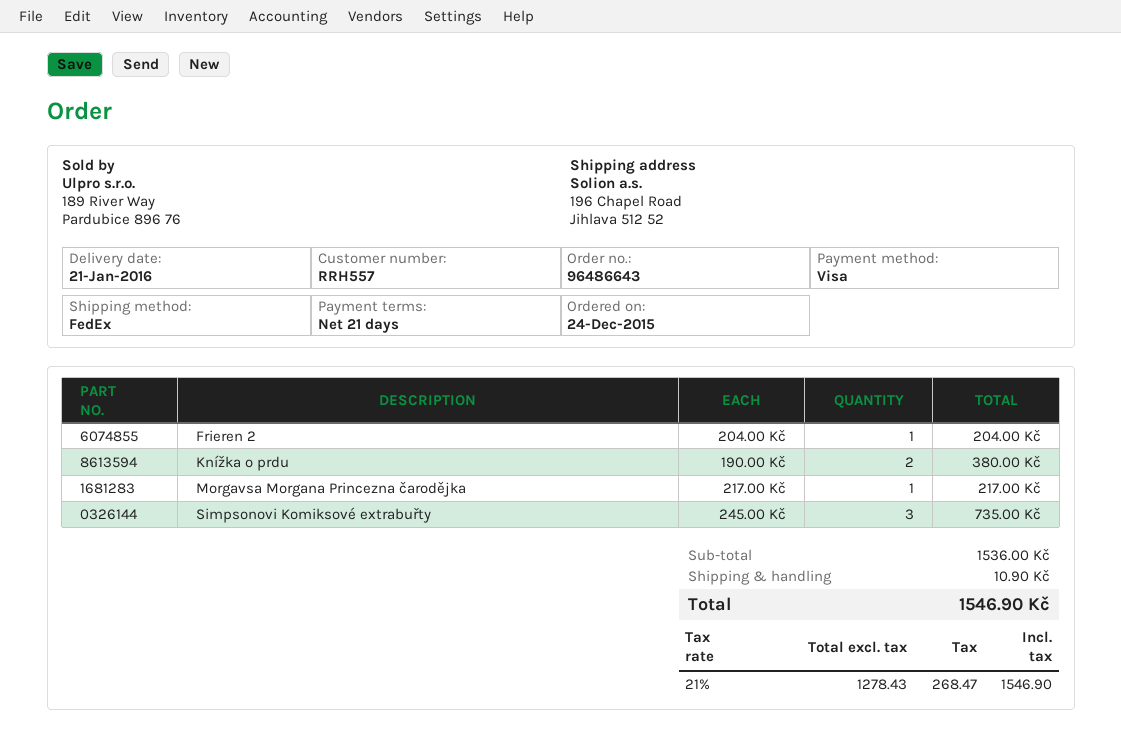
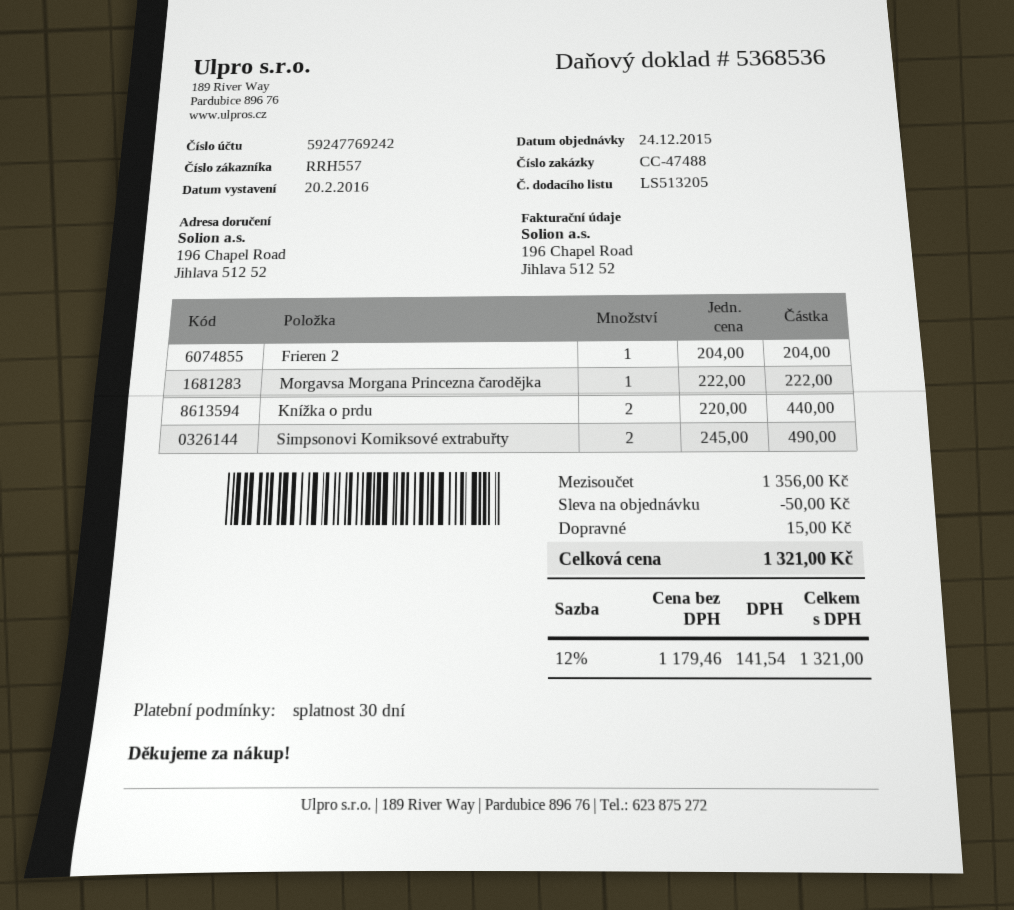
payment terms: 21 days -> 30 days
Knížka o prdu: 2 x 190.00 = 380.00 -> 2 x 220.00 = 440.00
Morgavsa Morgana Princezna čarodějka: 1 x 217.00 = 217.00 -> 1 x 222.00 = 222.00
Simpsonovi Komiksové extrabuřty: 3 x 245.00 = 735.00 -> 2 x 245.00 = 490.00
subtotal: 1536.00 -> 1356.00
discount: none -> 50.00
shipping: 10.90 -> 15.00
net: 1278.43 -> 1179.46
tax: 21% = 268.47 -> 12% = 141.54
total: 1546.90 -> 1321.00

